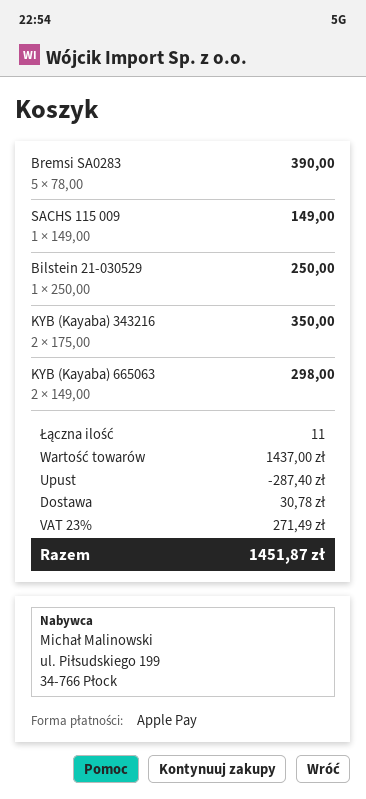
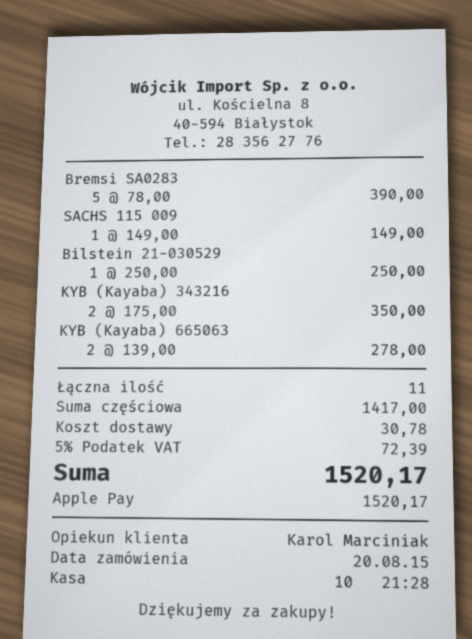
KYB (Kayaba) 665063: 2 x 149.00 = 298.00 -> 2 x 139.00 = 278.00
subtotal: 1437.00 -> 1417.00
discount: 287.40 -> none
tax: 23% = 271.49 -> 5% = 72.39
total: 1451.87 -> 1520.17

